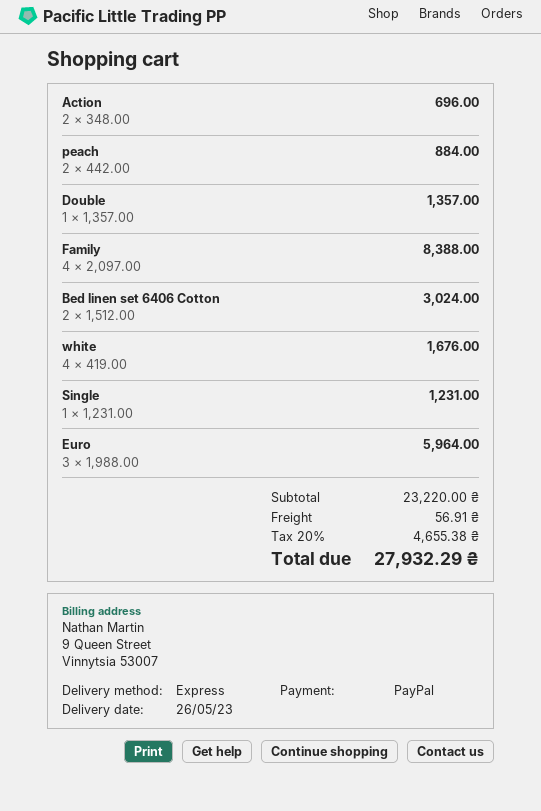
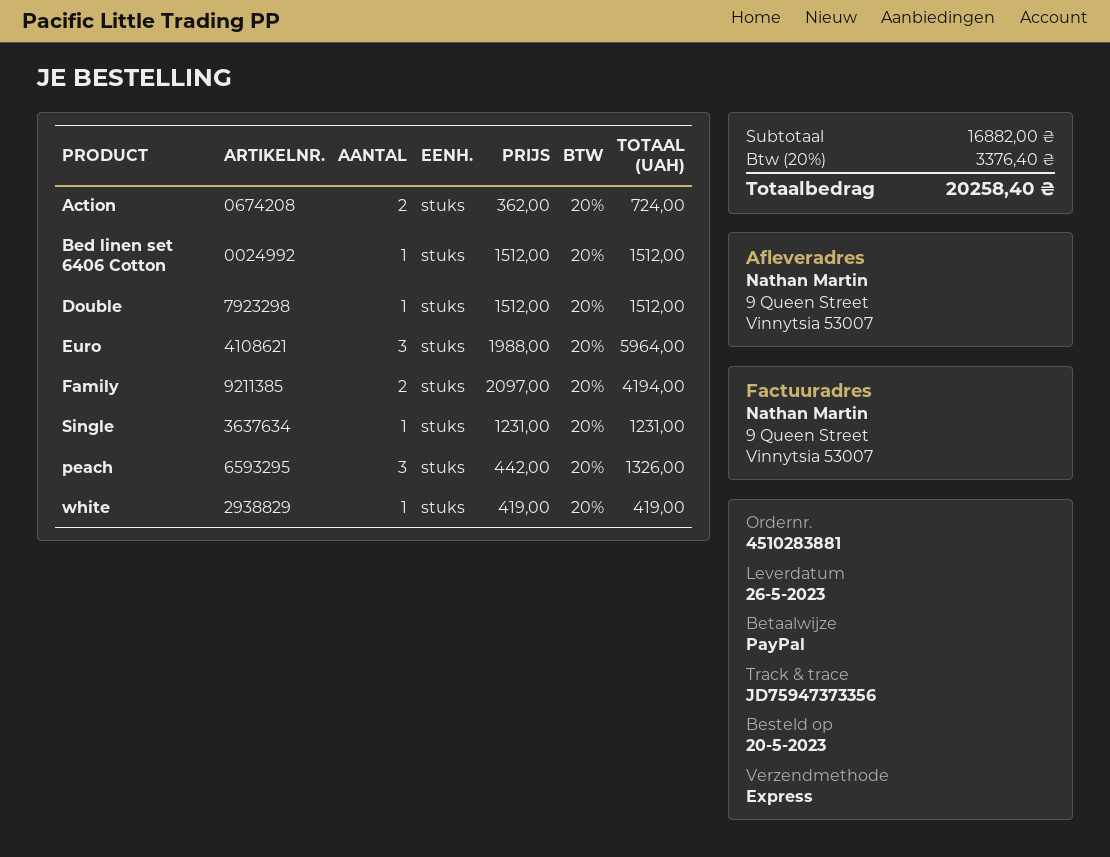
Action: 2 x 348.00 = 696.00 -> 2 x 362.00 = 724.00
peach: 2 x 442.00 = 884.00 -> 3 x 442.00 = 1326.00
Double: 1 x 1357.00 = 1357.00 -> 1 x 1512.00 = 1512.00
Family: 4 x 2097.00 = 8388.00 -> 2 x 2097.00 = 4194.00
Bed linen set 6406 Cotton: 2 x 1512.00 = 3024.00 -> 1 x 1512.00 = 1512.00
white: 4 x 419.00 = 1676.00 -> 1 x 419.00 = 419.00
subtotal: 23220.00 -> 16882.00
shipping: 56.91 -> none
tax: 20% = 4655.38 -> 20% = 3376.40
total: 27932.29 -> 20258.40

